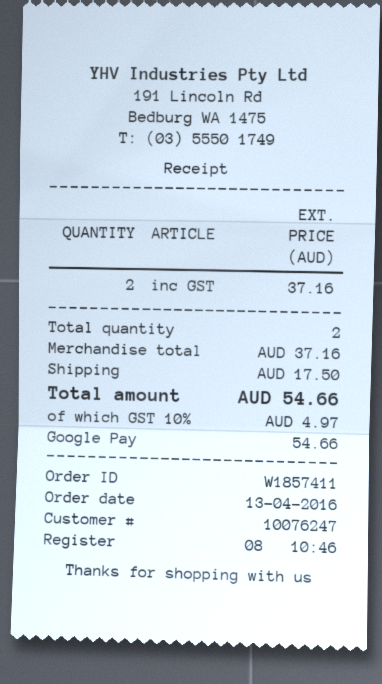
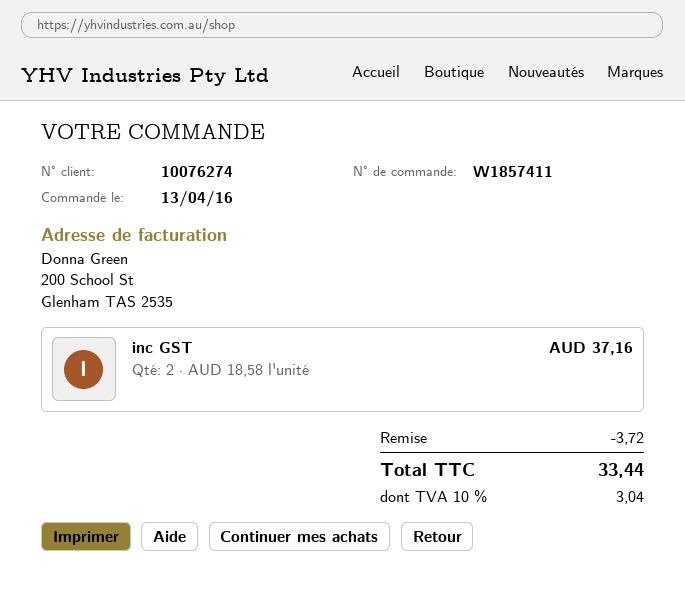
customer number: 10076247 -> 10076274
discount: none -> 3.72
shipping: 17.50 -> none
tax: 10% = 4.97 -> 10% = 3.04
total: 54.66 -> 33.44

